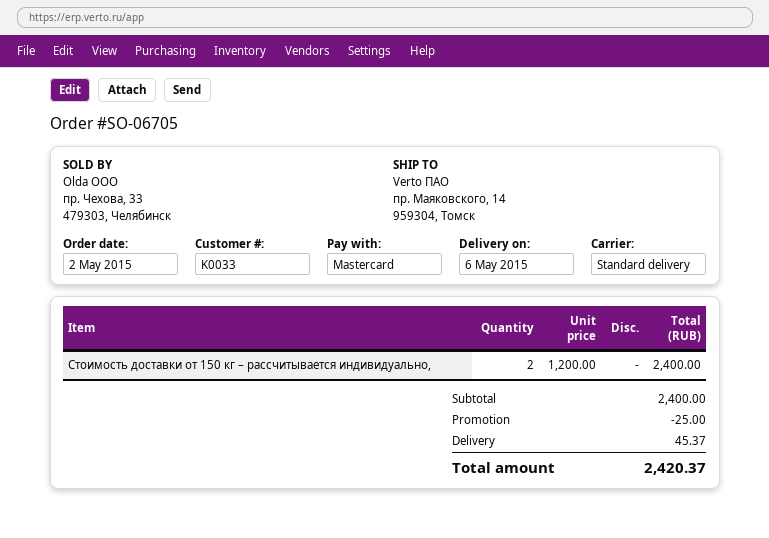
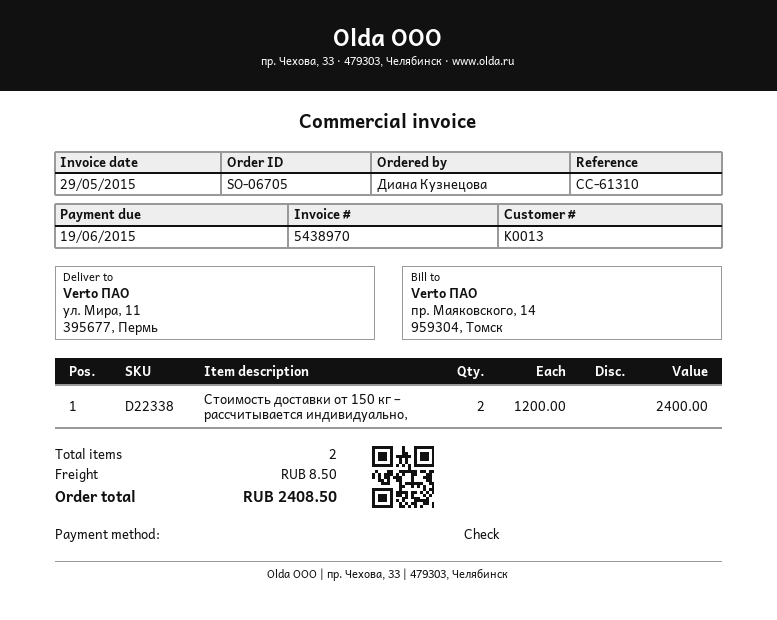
customer number: K0033 -> K0013
payment method: Mastercard -> cheque
ship to: пр. Маяковского, 14, 959304, Томск -> ул. Мира, 11, 395677, Пермь
discount: 25.00 -> none
shipping: 45.37 -> 8.50
total: 2420.37 -> 2408.50

